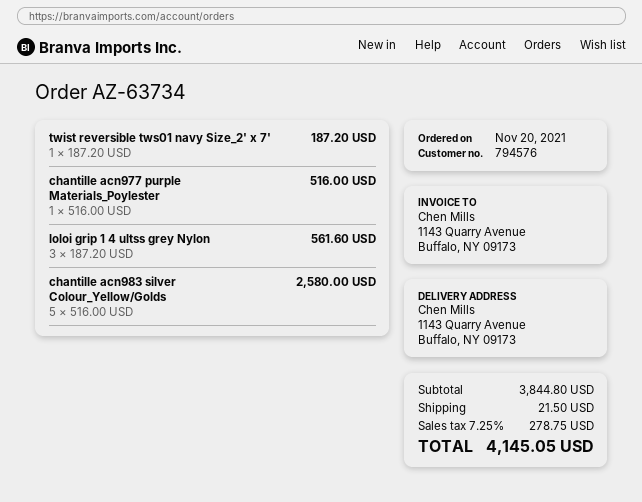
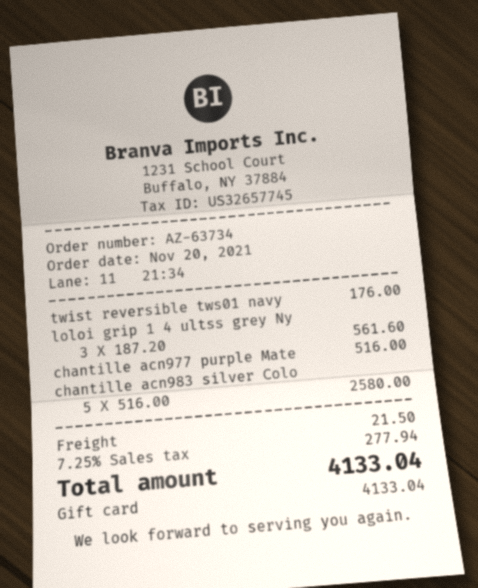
twist reversible tws01 navy Size_2' x 7': 1 x 187.20 = 187.20 -> 1 x 176.00 = 176.00
tax: 7.25% = 278.75 -> 7.25% = 277.94
total: 4145.05 -> 4133.04

